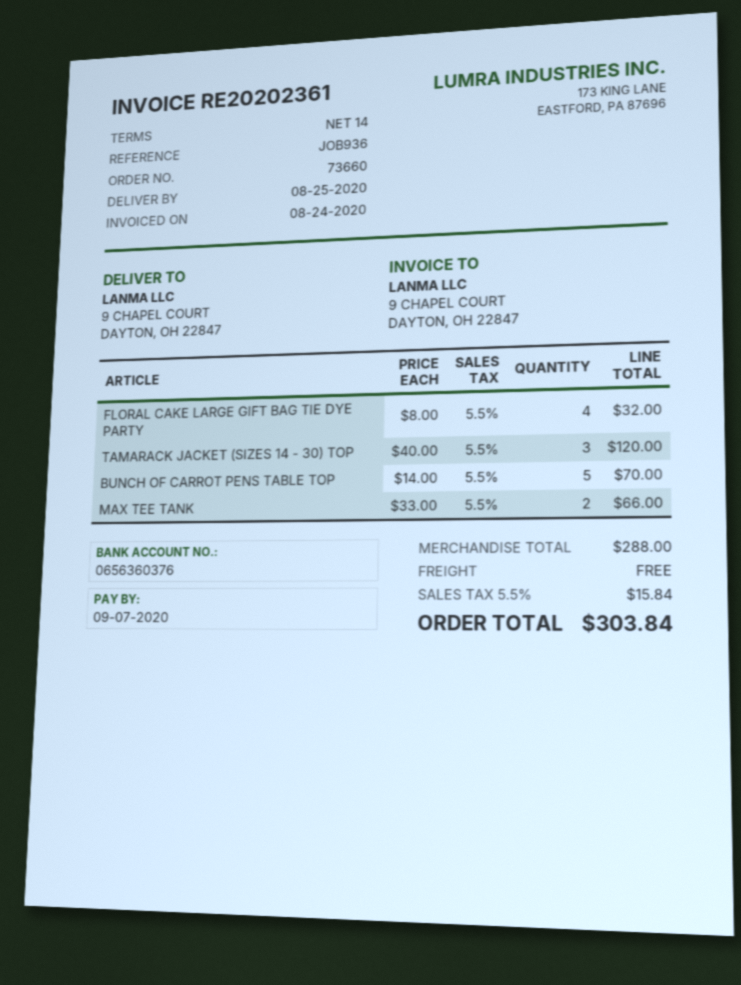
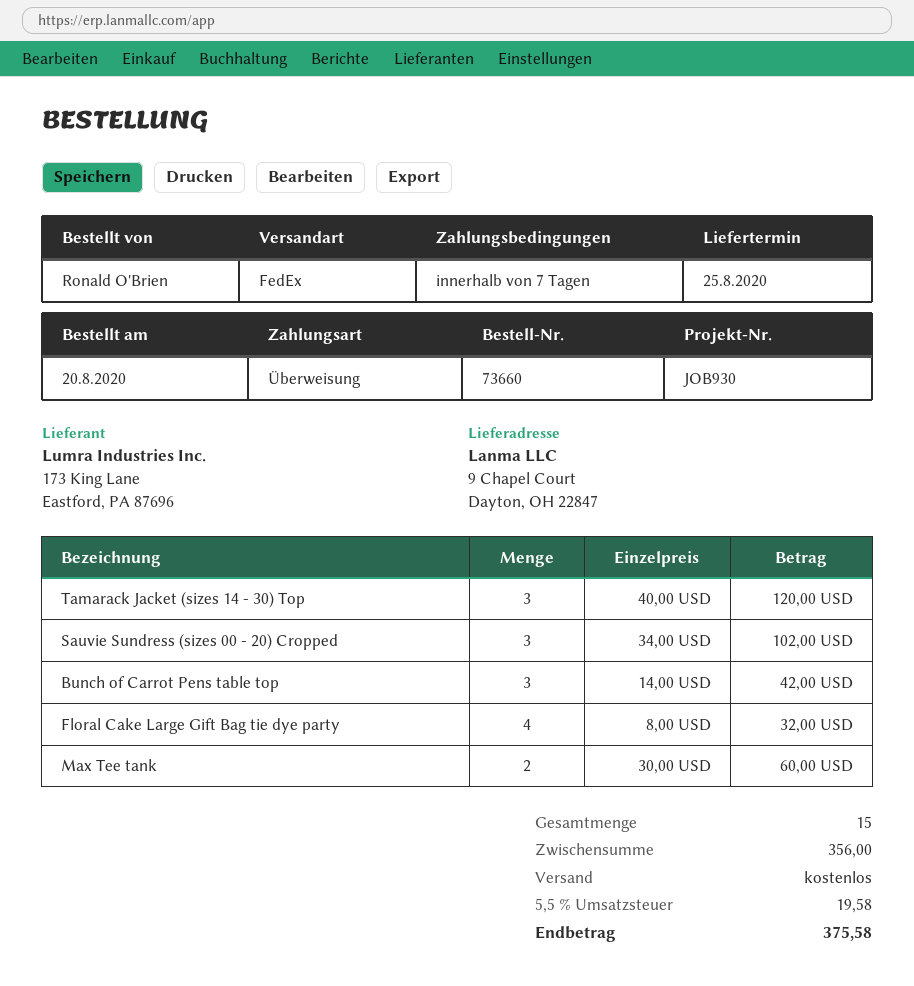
payment terms: 14 days -> 7 days
reference: JOB936 -> JOB930
BUNCH OF CARROT PENS TABLE TOP: 5 x 14.00 = 70.00 -> 3 x 14.00 = 42.00
MAX TEE TANK: 2 x 33.00 = 66.00 -> 2 x 30.00 = 60.00
Sauvie Sundress (sizes 00 - 20) Cropped: none -> 3 x 34.00 = 102.00
subtotal: 288.00 -> 356.00
tax: 5.5% = 15.84 -> 5.5% = 19.58
total: 303.84 -> 375.58

